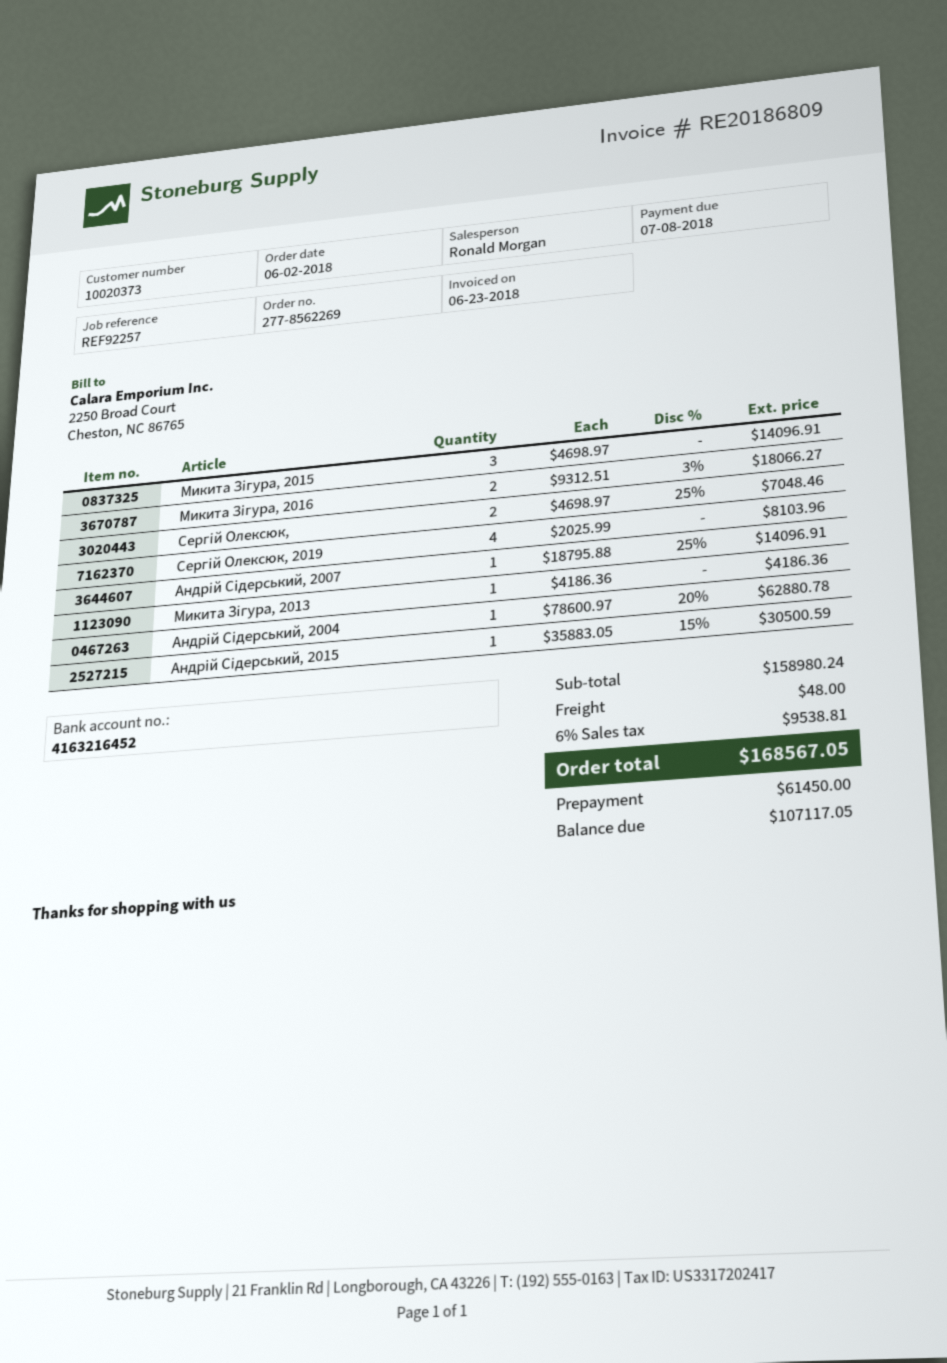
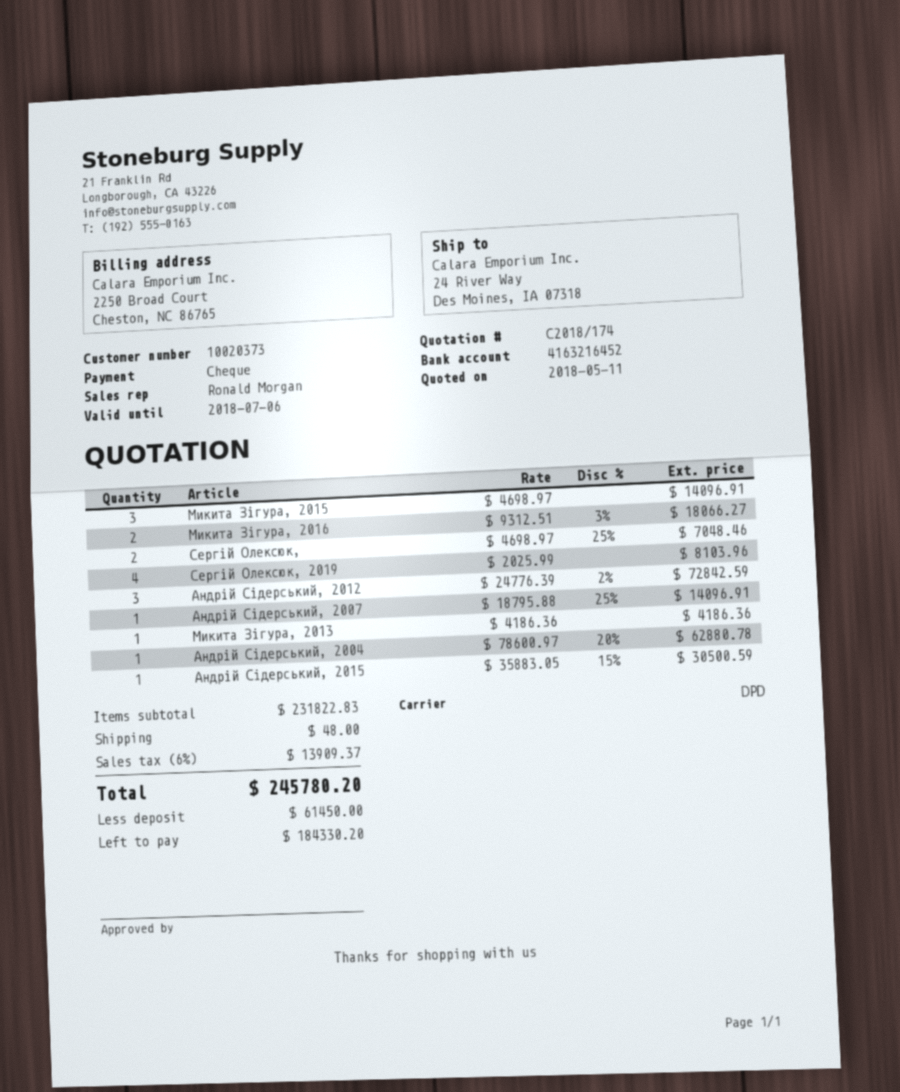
Андрій Сідерський, 2012: none -> 3 x 24776.39 - 2% = 72842.59
subtotal: 158980.24 -> 231822.83
tax: 6% = 9538.81 -> 6% = 13909.37
total: 168567.05 -> 245780.20
balance: 107117.05 -> 184330.20

